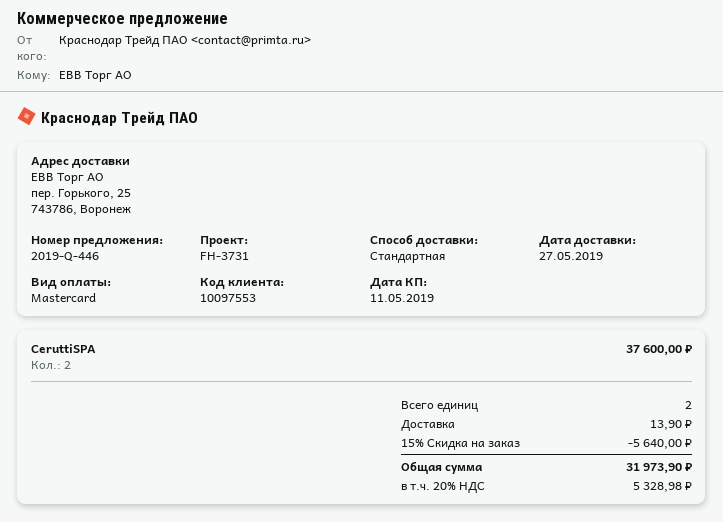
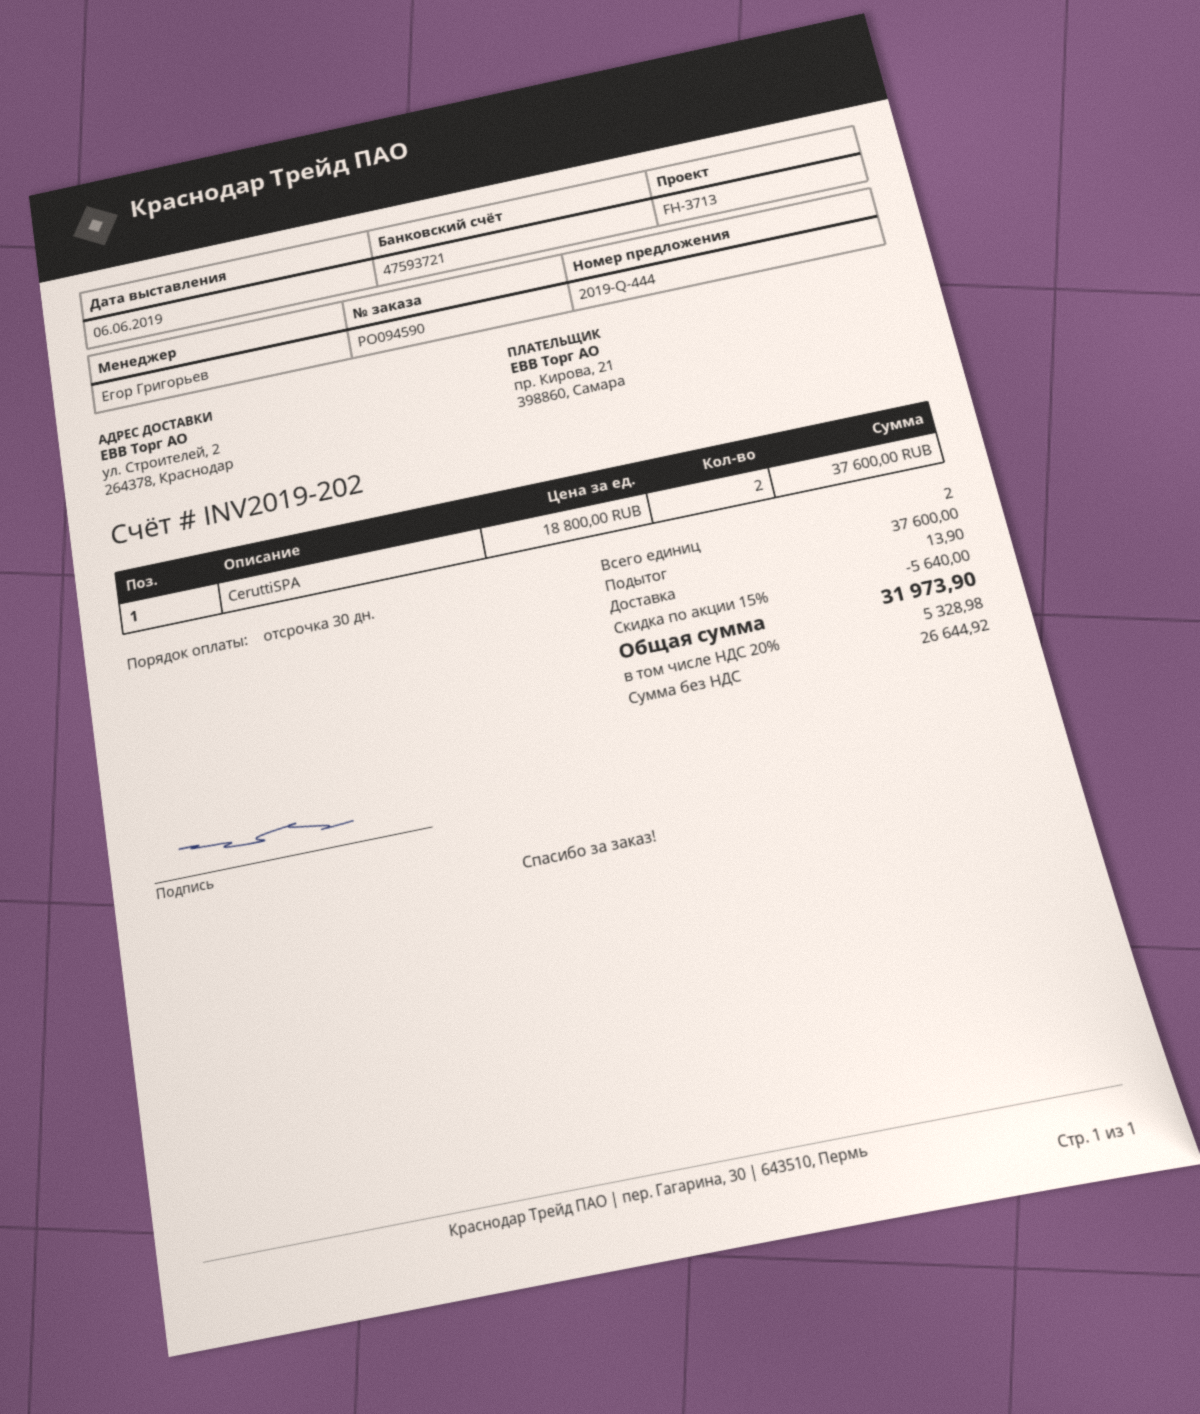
quote number: 2019-Q-446 -> 2019-Q-444
reference: FH-3731 -> FH-3713
ship to: пер. Горького, 25, 743786, Воронеж -> ул. Строителей, 2, 264378, Краснодар

